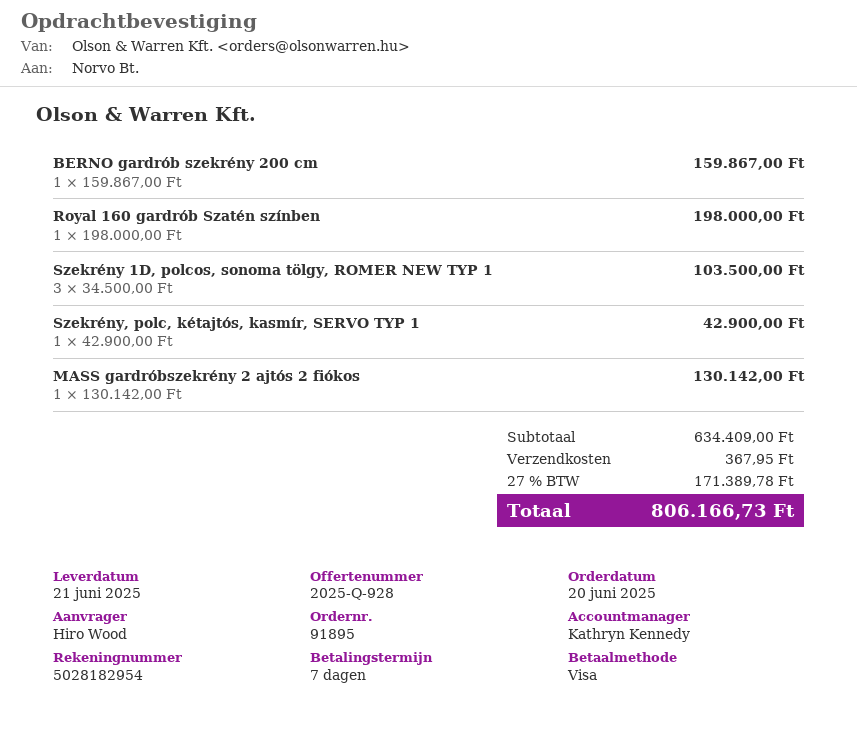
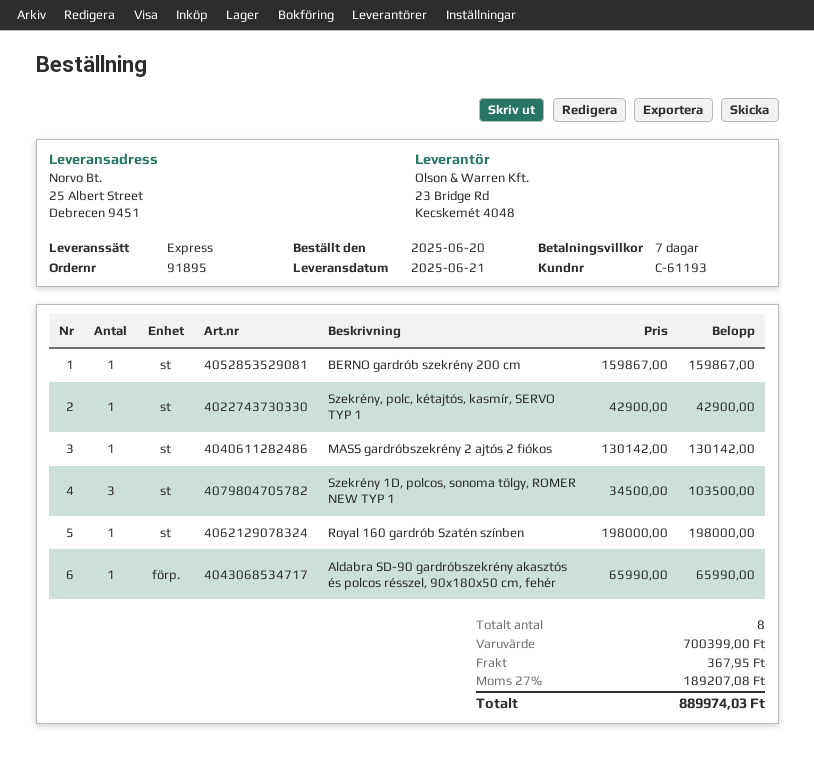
Aldabra SD-90 gardróbszekrény akasztós és polcos résszel, 90x180x50 cm, fehér: none -> 1 x 65990.00 = 65990.00
subtotal: 634409.00 -> 700399.00
tax: 27% = 171389.78 -> 27% = 189207.08
total: 806166.73 -> 889974.03

